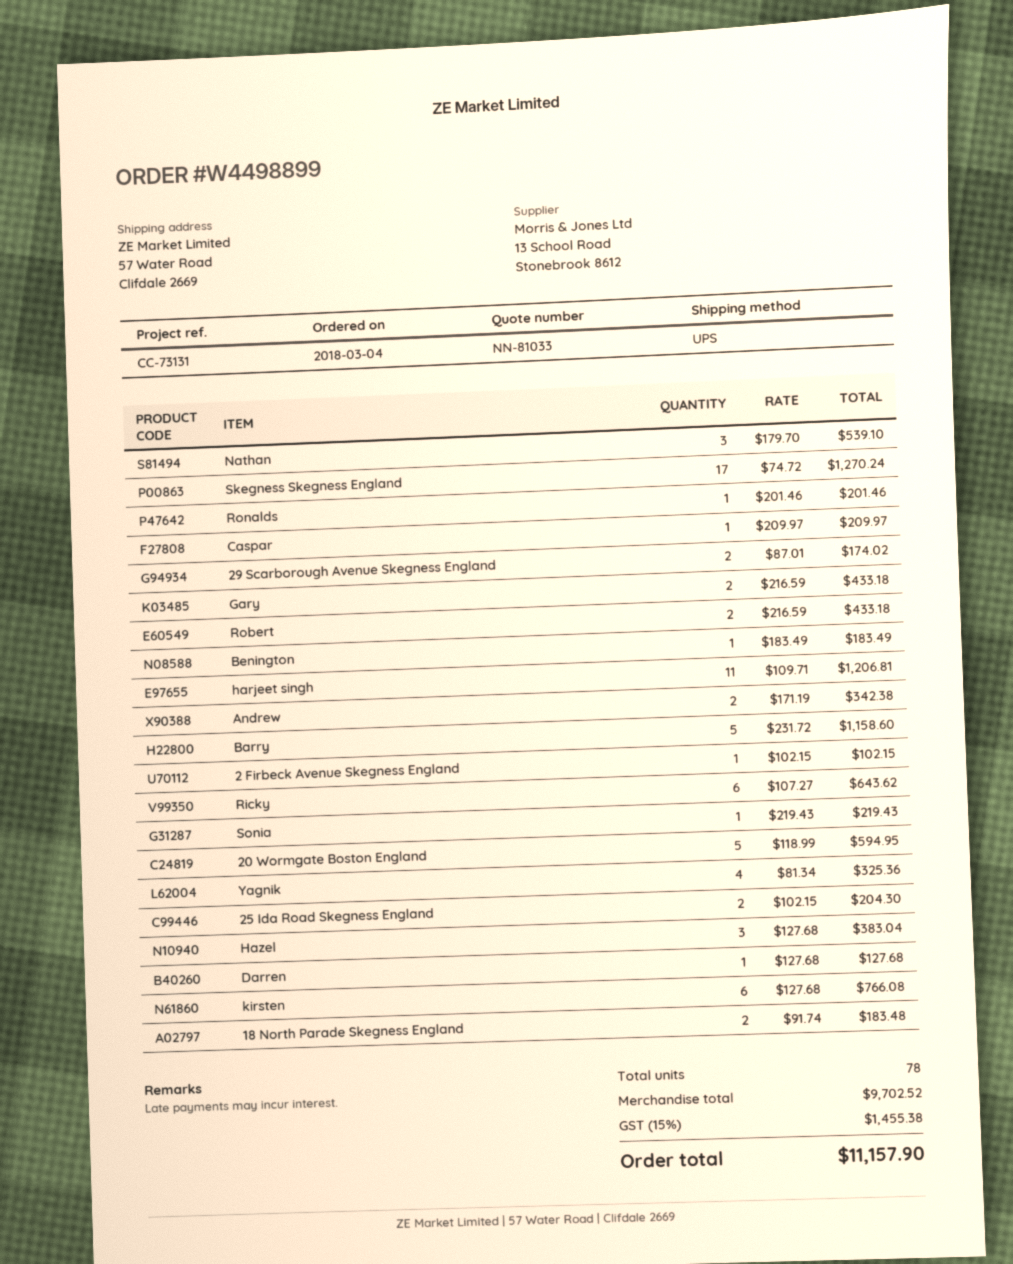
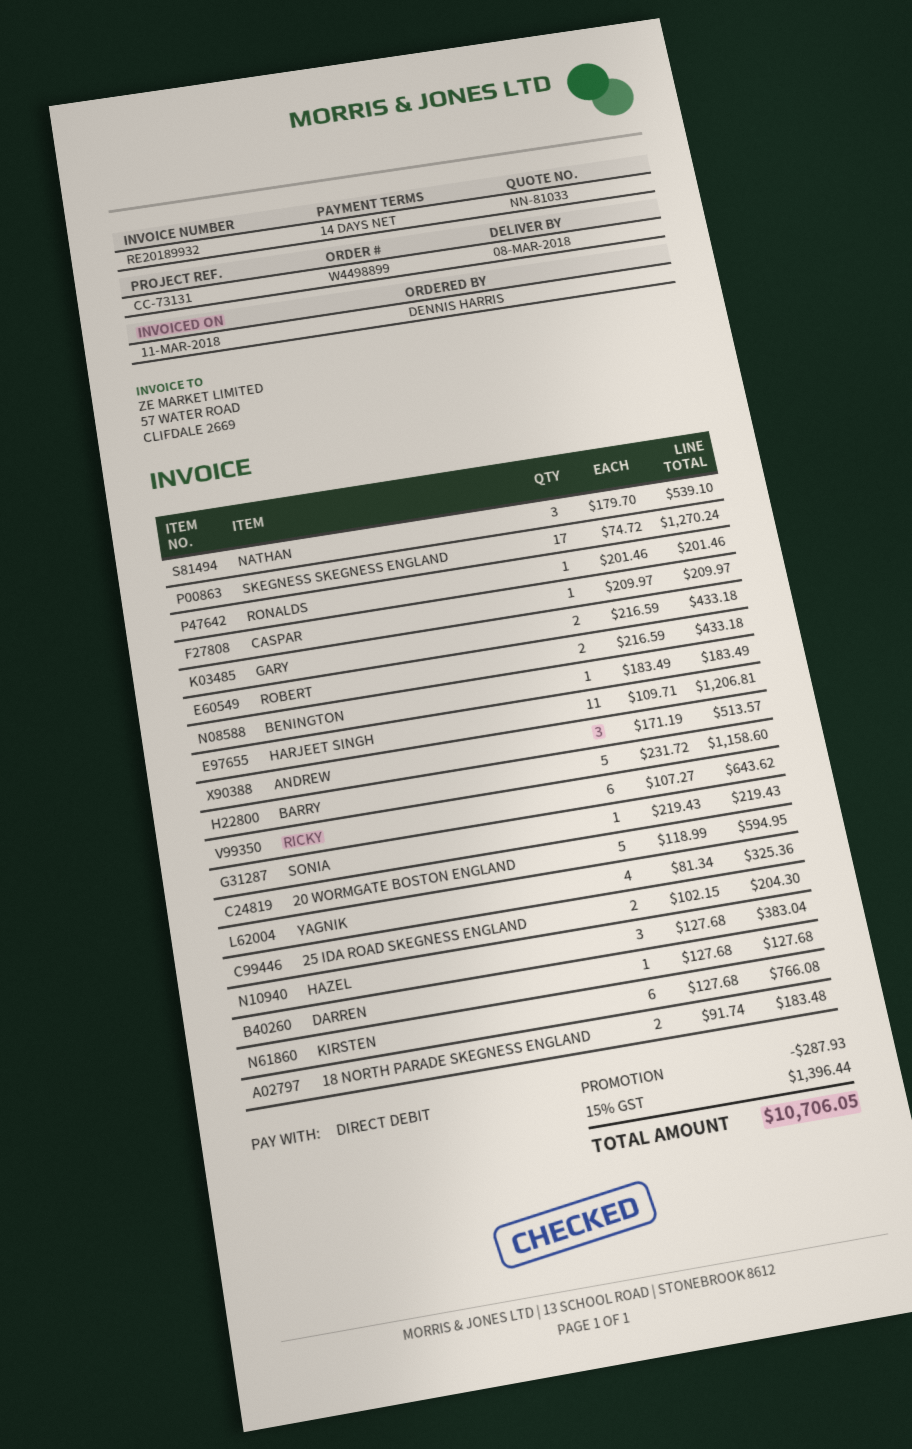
29 Scarborough Avenue Skegness England: 2 x 87.01 = 174.02 -> none
Andrew: 2 x 171.19 = 342.38 -> 3 x 171.19 = 513.57
2 Firbeck Avenue Skegness England: 1 x 102.15 = 102.15 -> none
discount: none -> 287.93
tax: 15% = 1455.38 -> 15% = 1396.44
total: 11157.90 -> 10706.05

